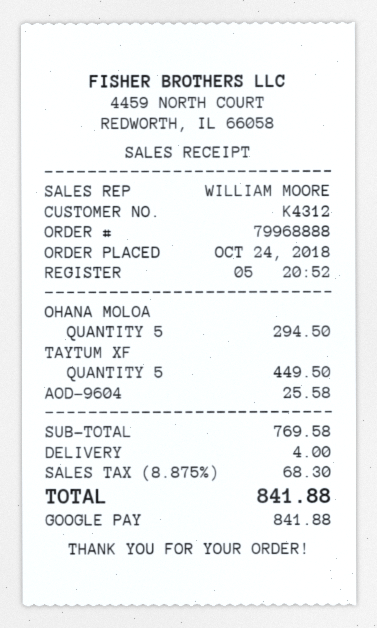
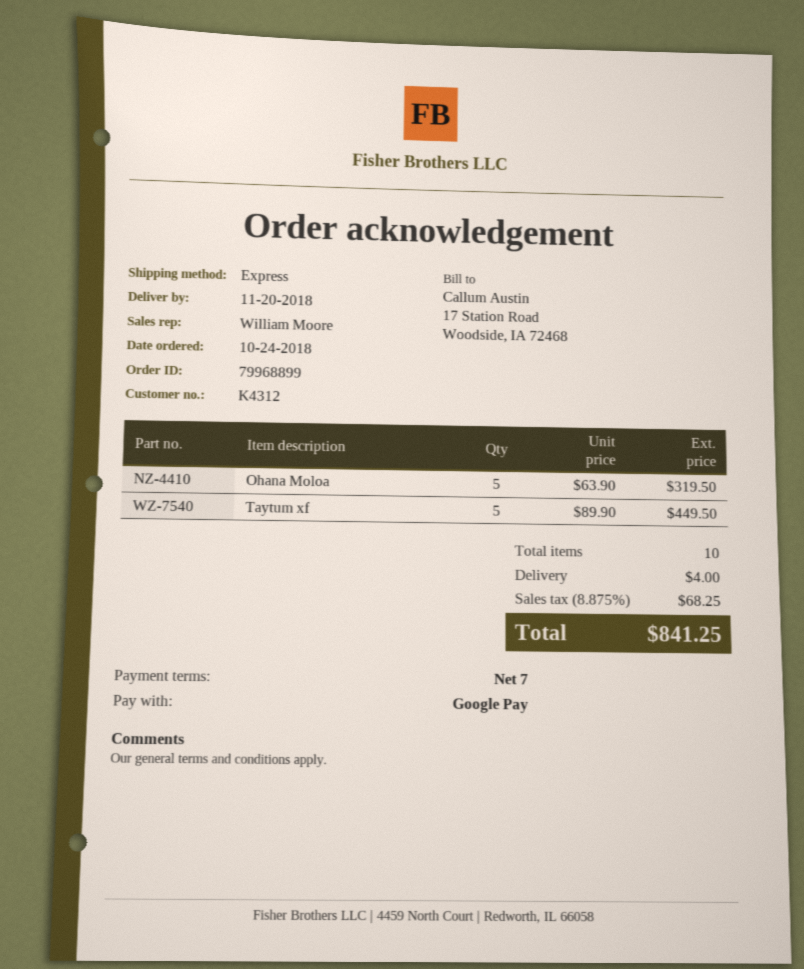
order number: 79968888 -> 79968899
OHANA MOLOA: 5 for 294.50 -> 5 for 319.50
AOD-9604: 1 for 25.58 -> none
tax: 8.875% = 68.30 -> 8.875% = 68.25
total: 841.88 -> 841.25

